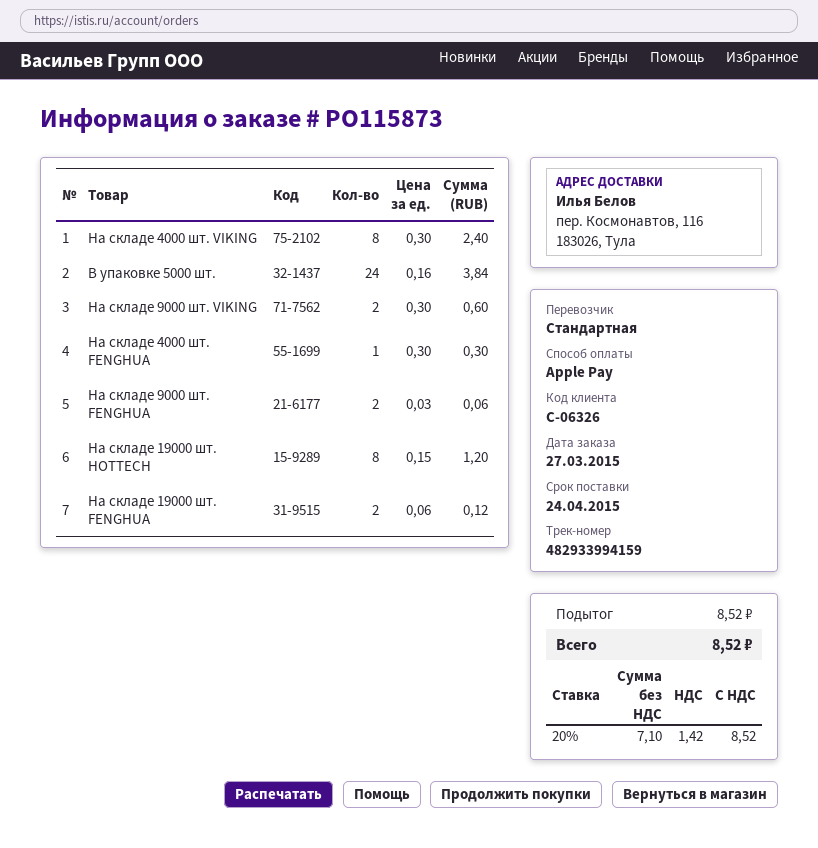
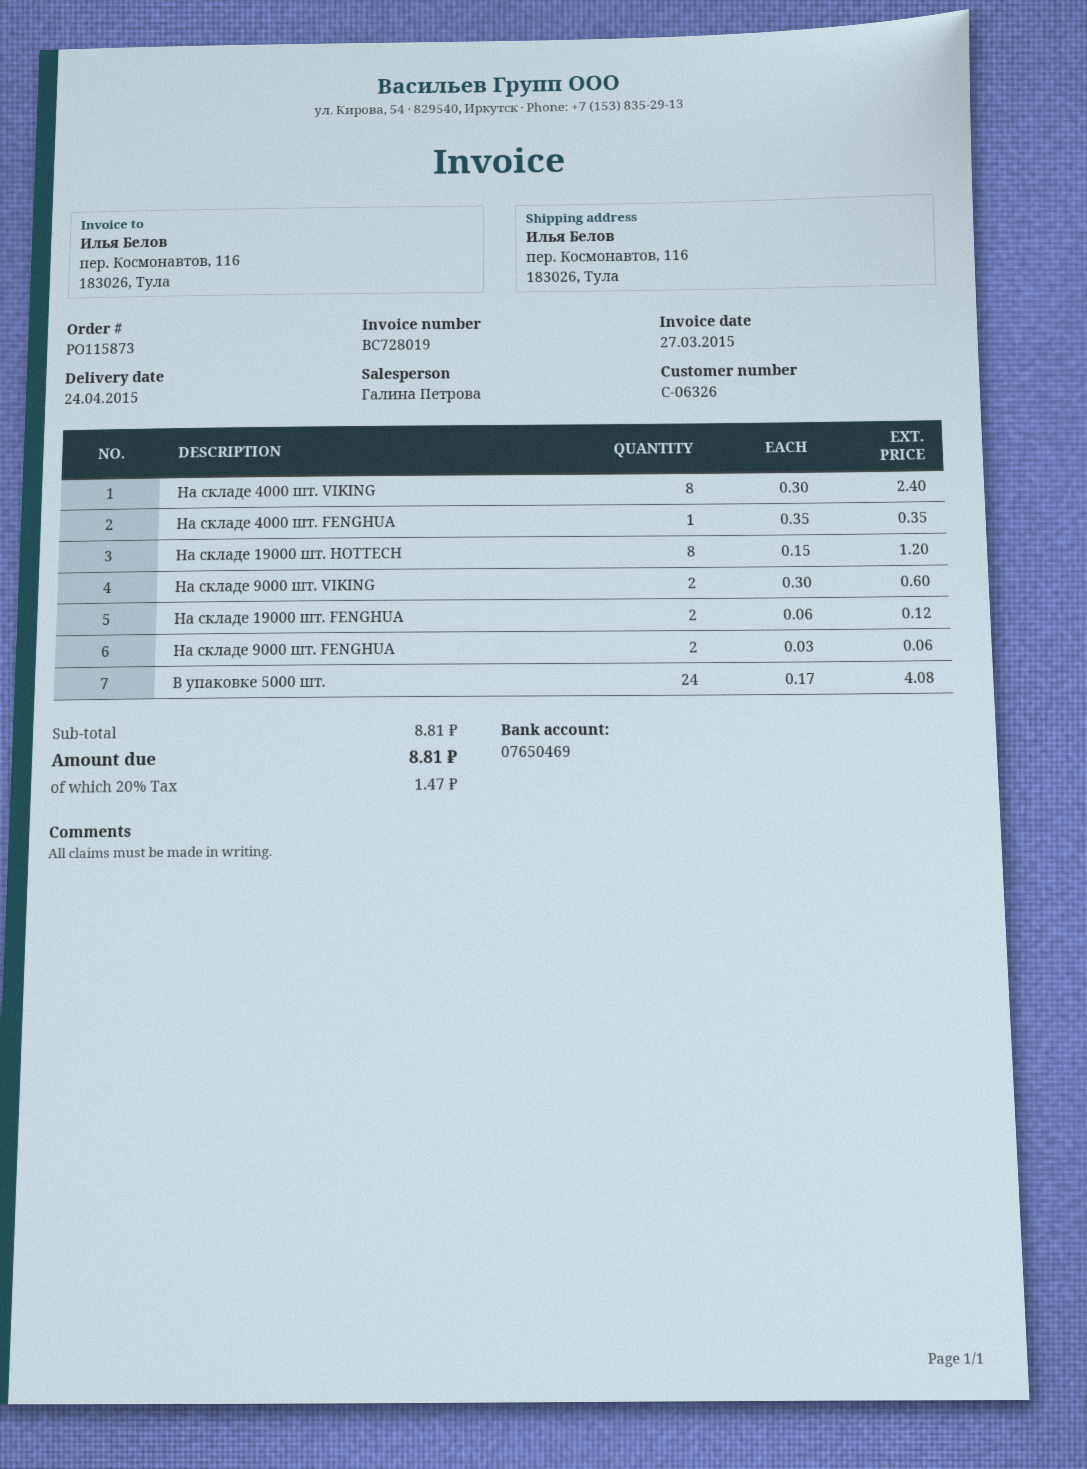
В упаковке 5000 шт.: 24 x 0.16 = 3.84 -> 24 x 0.17 = 4.08
На складе 4000 шт. FENGHUA: 1 x 0.30 = 0.30 -> 1 x 0.35 = 0.35
subtotal: 8.52 -> 8.81
tax: 20% = 1.42 -> 20% = 1.47
total: 8.52 -> 8.81

